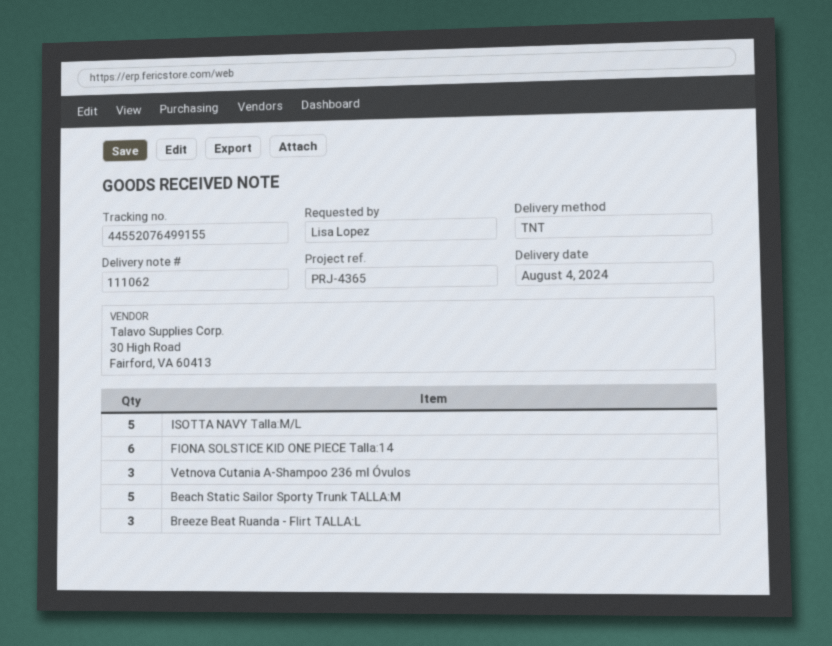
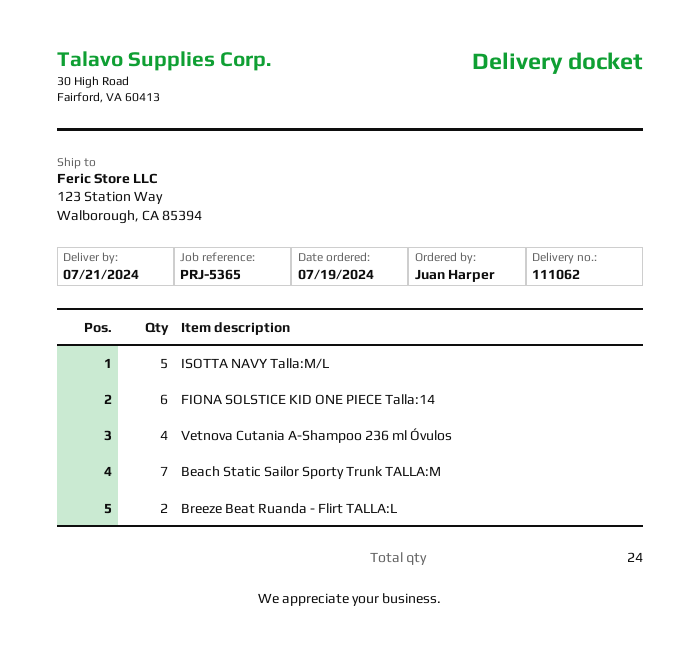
delivery date: 2024-08-04 -> 2024-07-21
reference: PRJ-4365 -> PRJ-5365
ordered by: Lisa Lopez -> Juan Harper
Vetnova Cutania A-Shampoo 236 ml Óvulos: 3 -> 4
Beach Static Sailor Sporty Trunk TALLA:M: 5 -> 7
Breeze Beat Ruanda - Flirt TALLA:L: 3 -> 2

